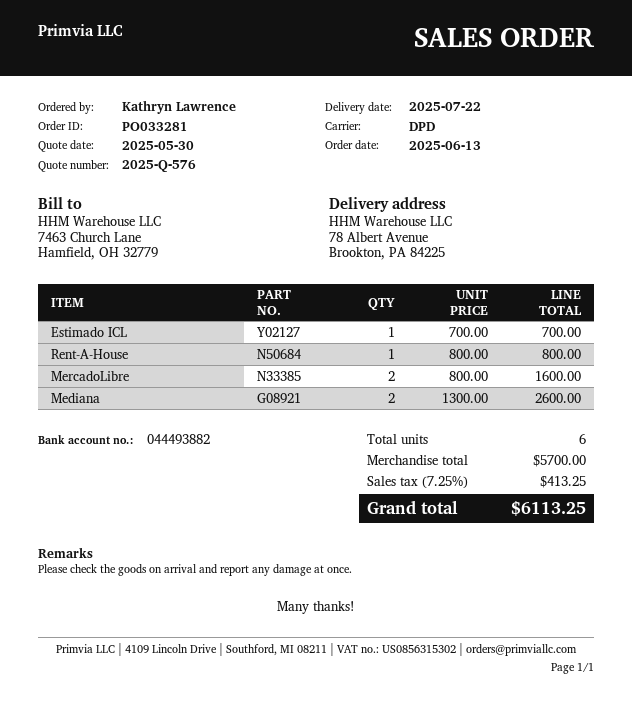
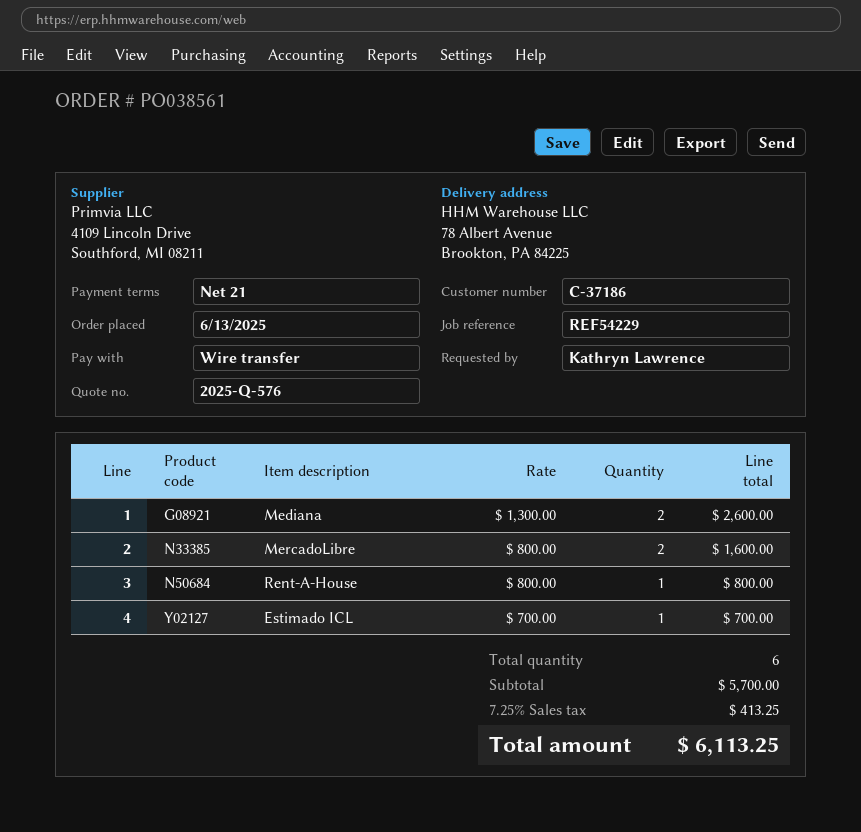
order number: PO033281 -> PO038561

